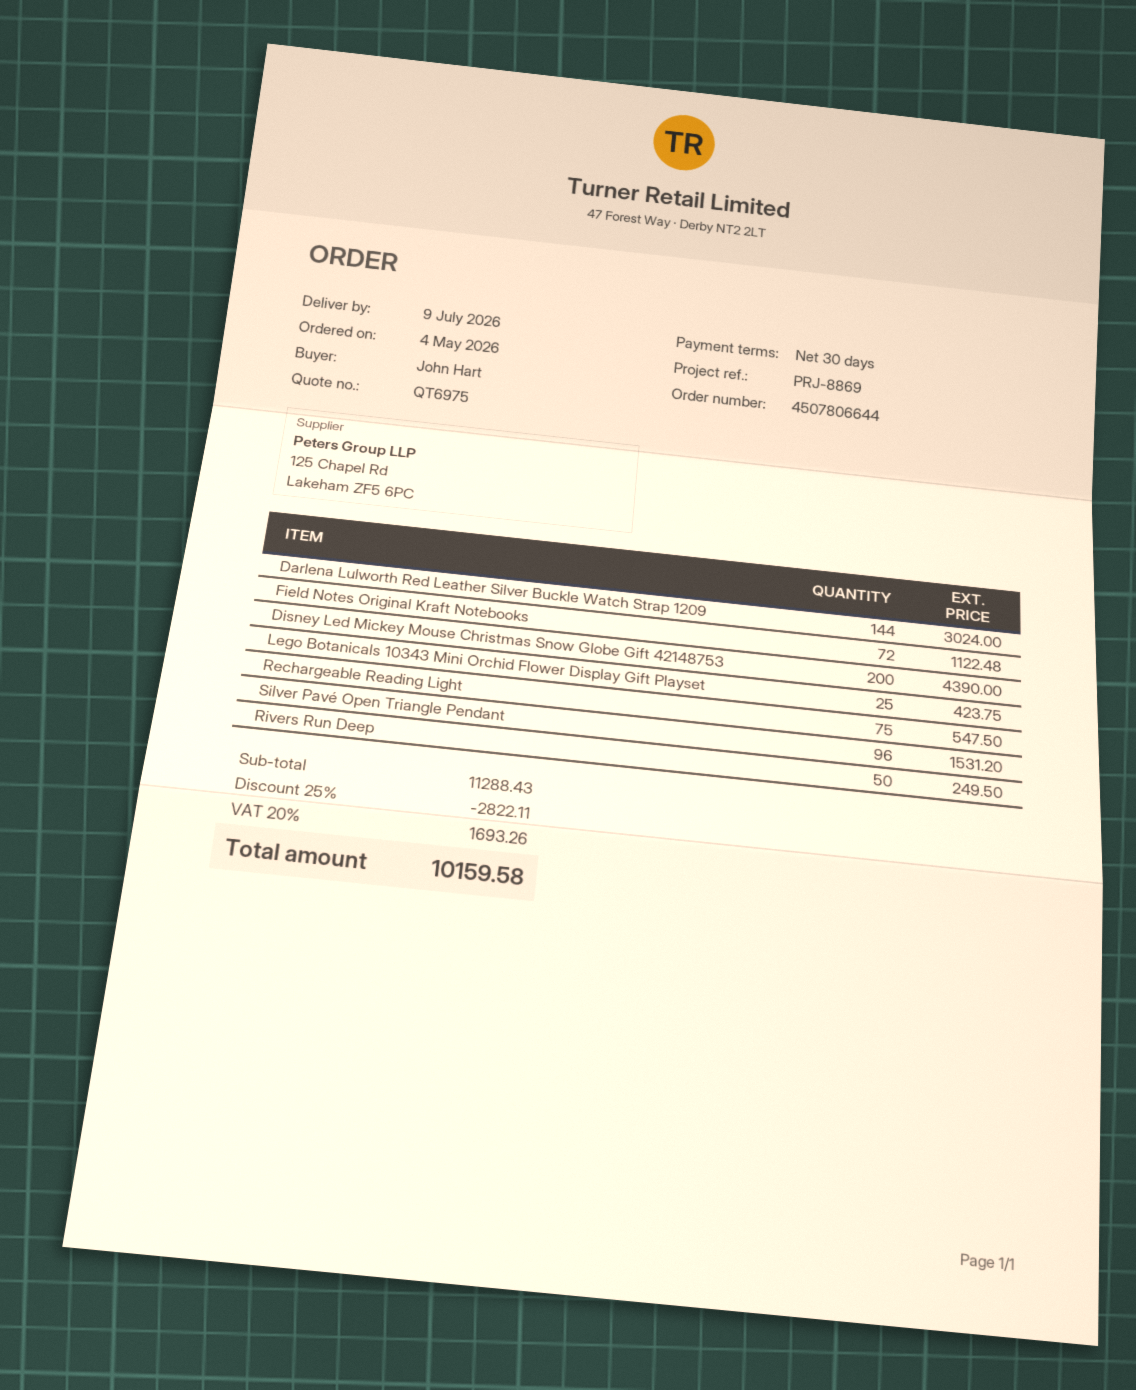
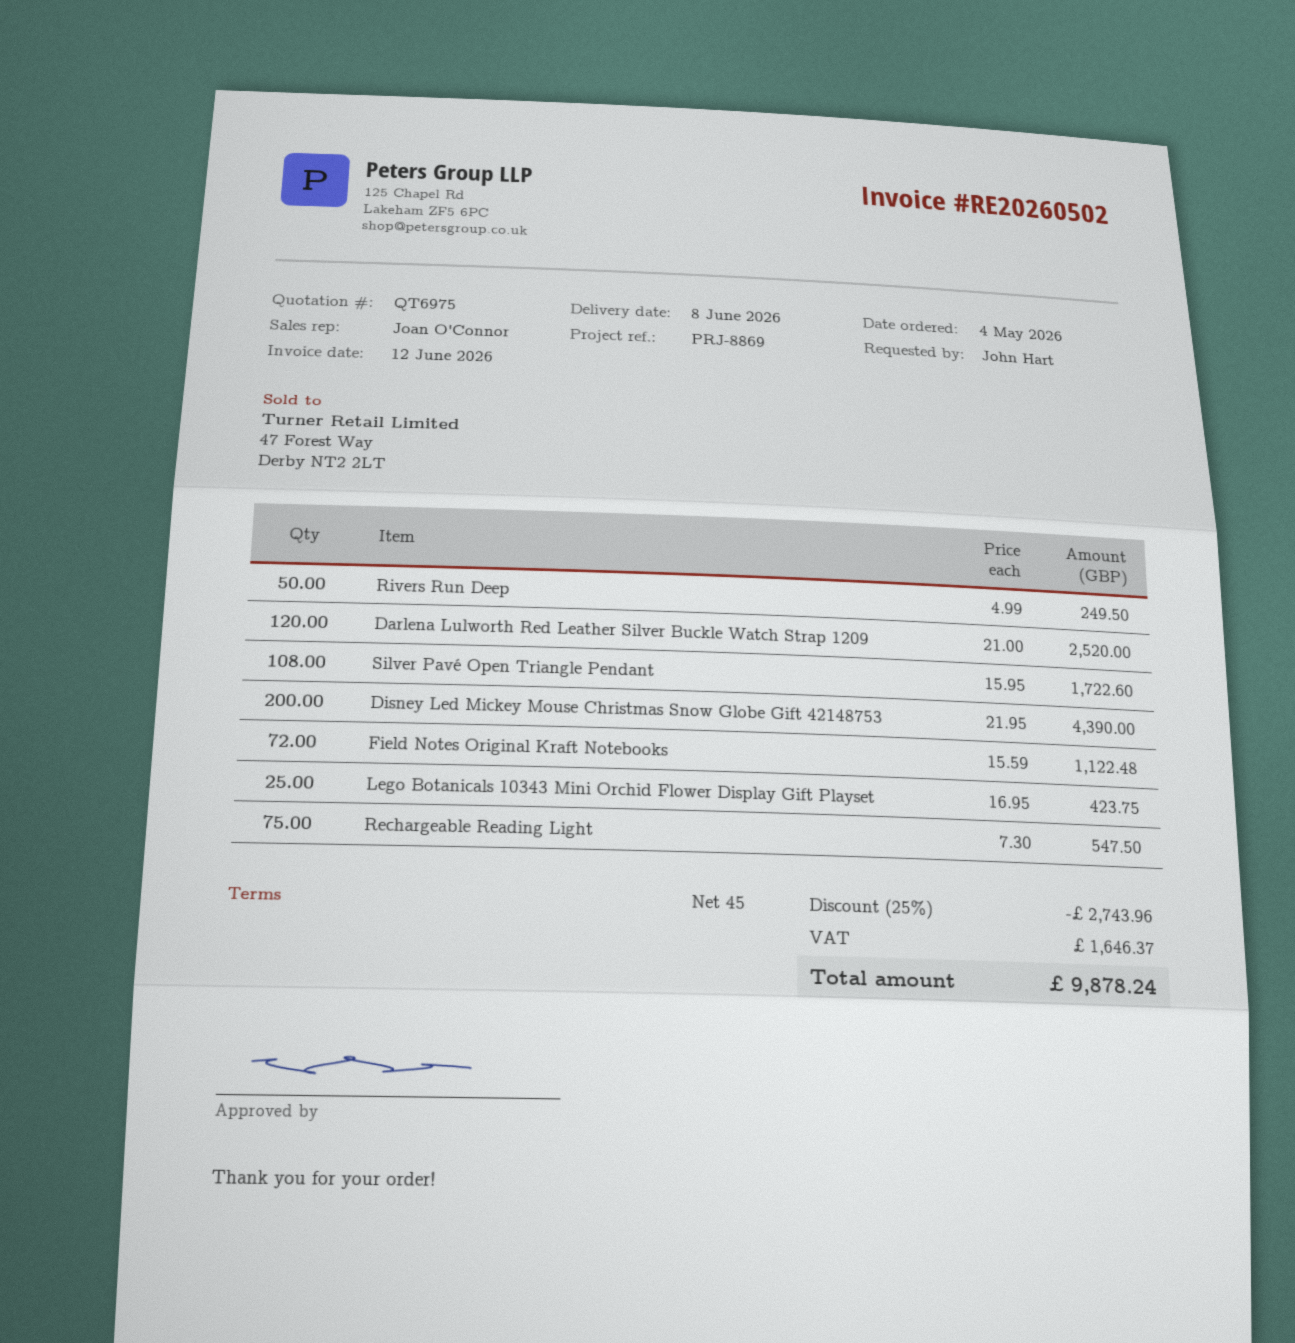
delivery date: 2026-07-09 -> 2026-06-08
payment terms: 30 days -> 45 days
Darlena Lulworth Red Leather Silver Buckle Watch Strap 1209: 144 for 3024.00 -> 120 for 2520.00
Silver Pavé Open Triangle Pendant: 96 for 1531.20 -> 108 for 1722.60
discount: 25% = 2822.11 -> 25% = 2743.96
tax: 1693.26 -> 1646.37
total: 10159.58 -> 9878.24

